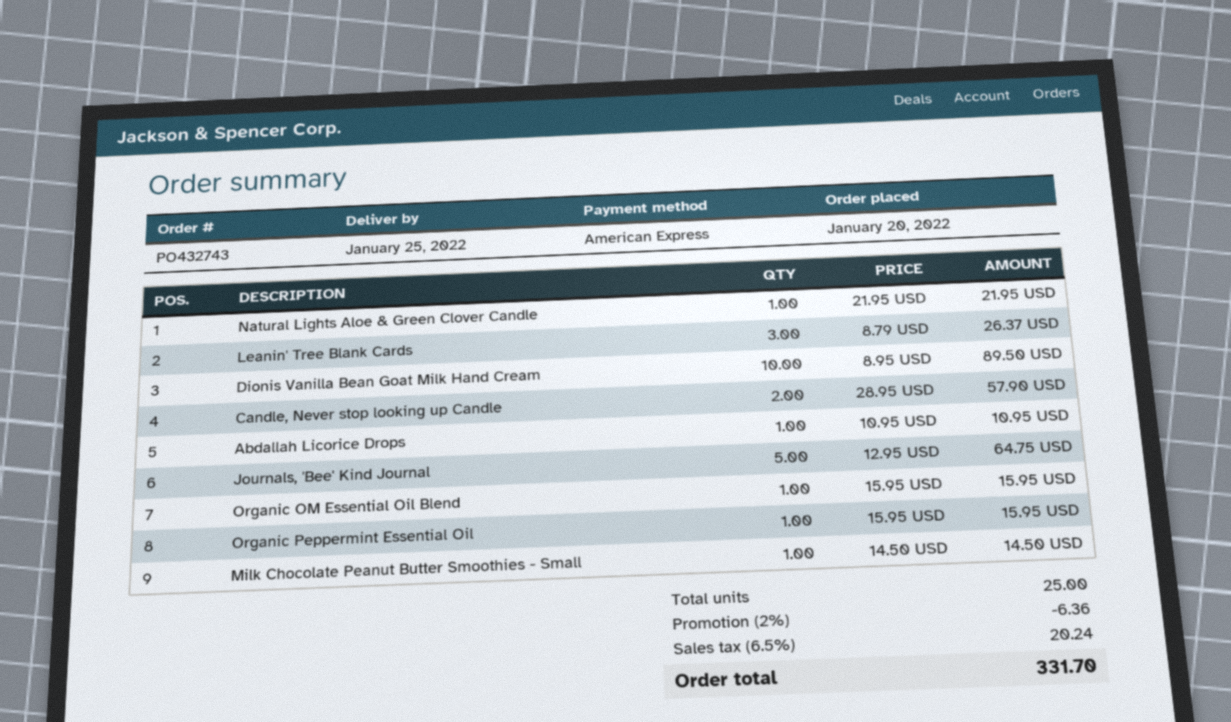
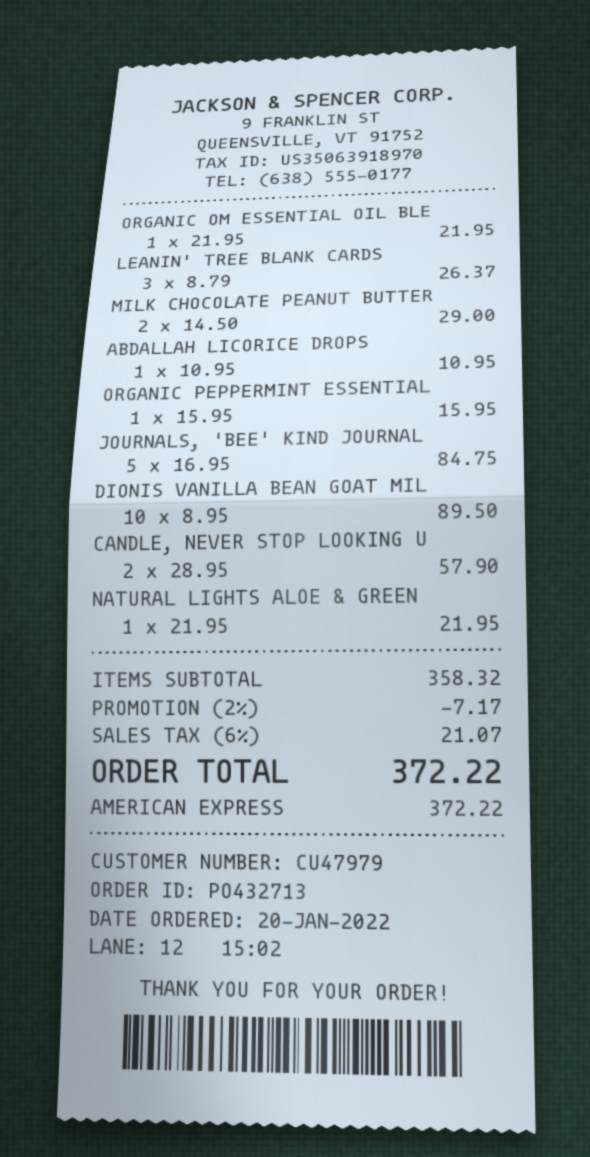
order number: PO432743 -> PO432713
Journals, 'Bee' Kind Journal: 5 x 12.95 = 64.75 -> 5 x 16.95 = 84.75
Organic OM Essential Oil Blend: 1 x 15.95 = 15.95 -> 1 x 21.95 = 21.95
Milk Chocolate Peanut Butter Smoothies - Small: 1 x 14.50 = 14.50 -> 2 x 14.50 = 29.00
discount: 2% = 6.36 -> 2% = 7.17
tax: 6.5% = 20.24 -> 6% = 21.07
total: 331.70 -> 372.22

